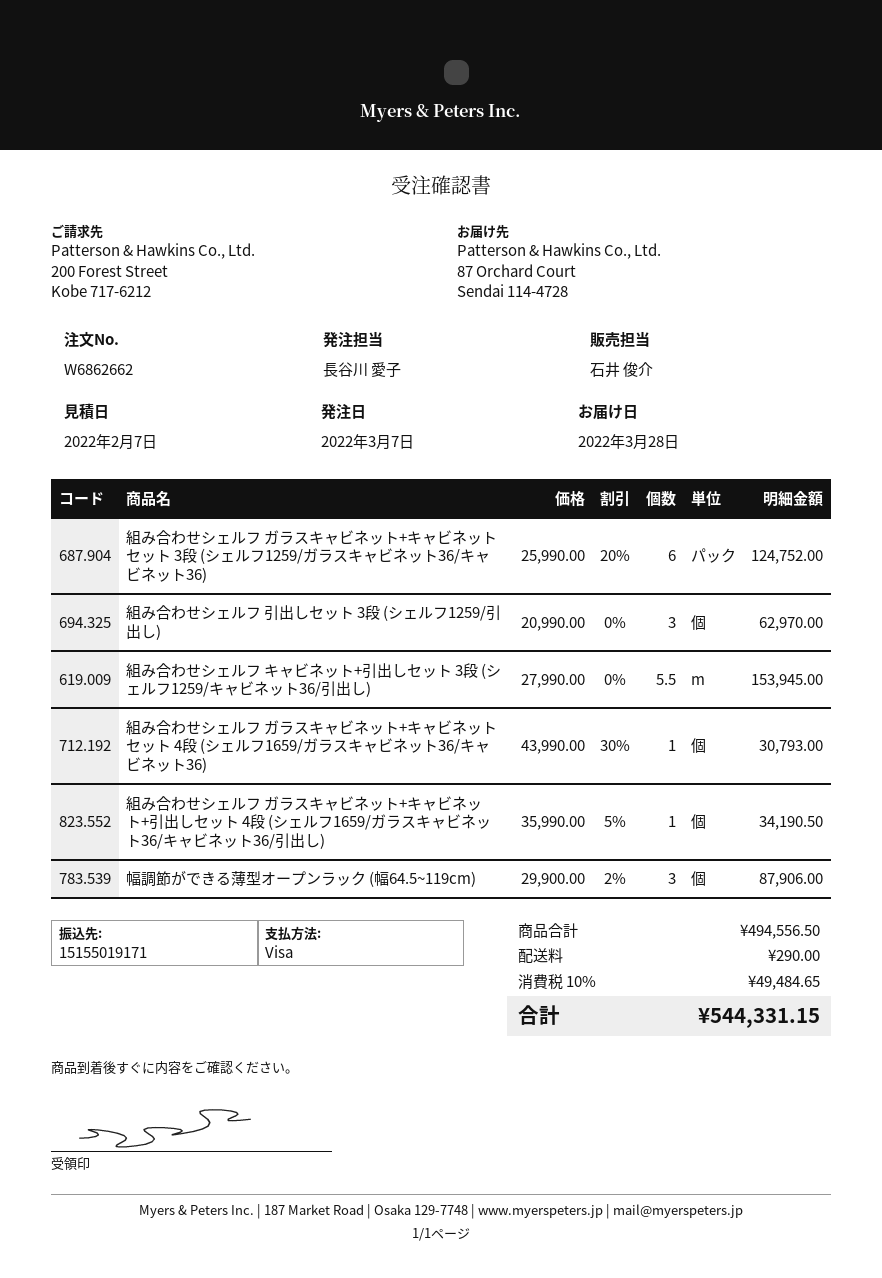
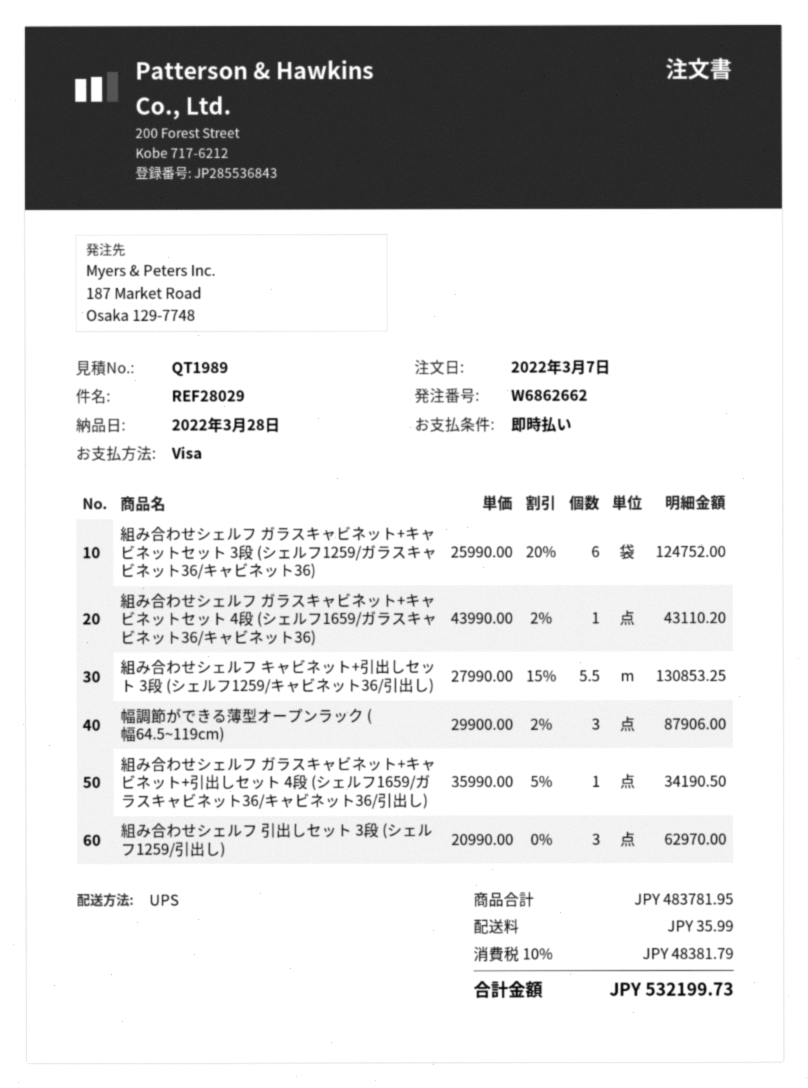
組み合わせシェルフ キャビネット+引出しセット 3段 (シェルフ1259/キャビネット36/引出し): 5.5 x 27990.00 = 153945.00 -> 5.5 x 27990.00 - 15% = 130853.25
組み合わせシェルフ ガラスキャビネット+キャビネットセット 4段 (シェルフ1659/ガラスキャビネット36/キャビネット36): 1 x 43990.00 - 30% = 30793.00 -> 1 x 43990.00 - 2% = 43110.20
subtotal: 494556.50 -> 483781.95
shipping: 290.00 -> 35.99
tax: 10% = 49484.65 -> 10% = 48381.79
total: 544331.15 -> 532199.73

